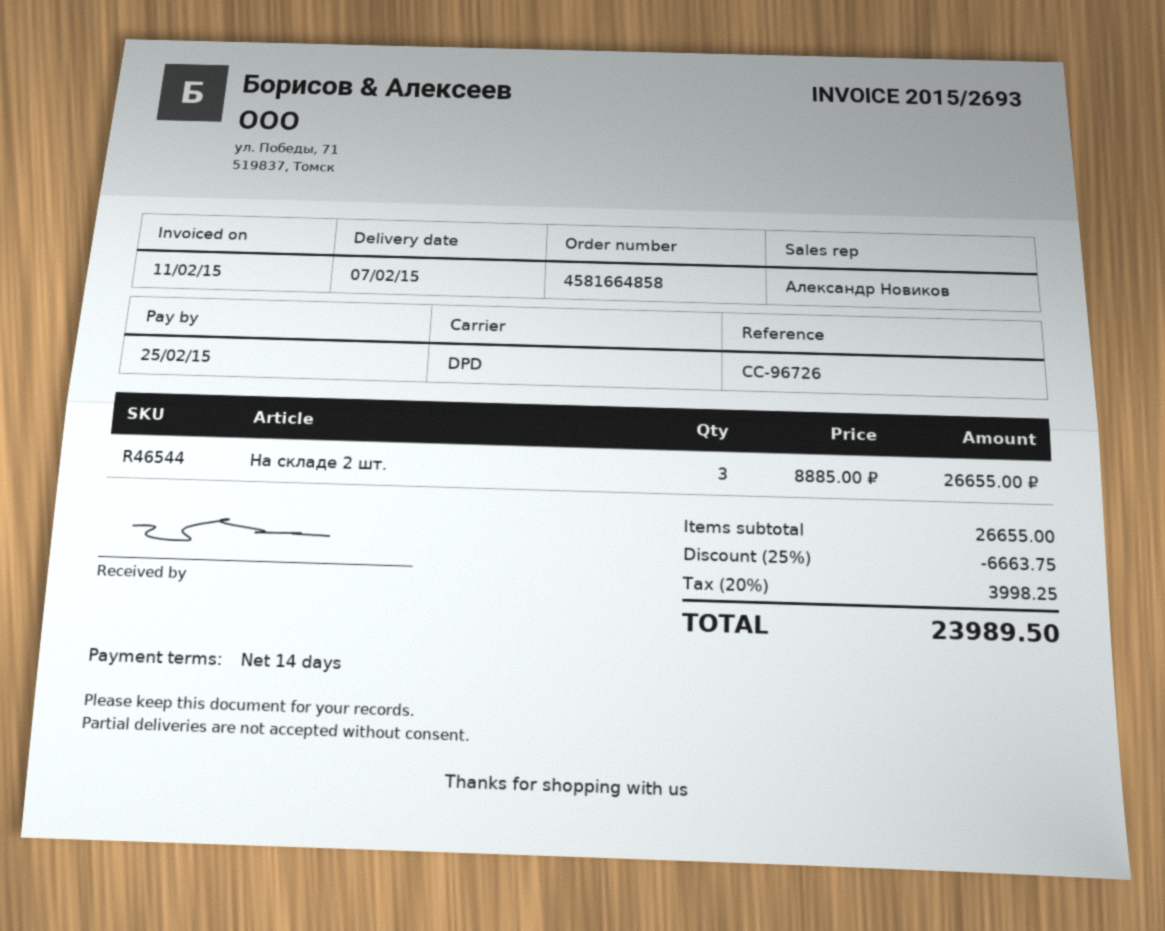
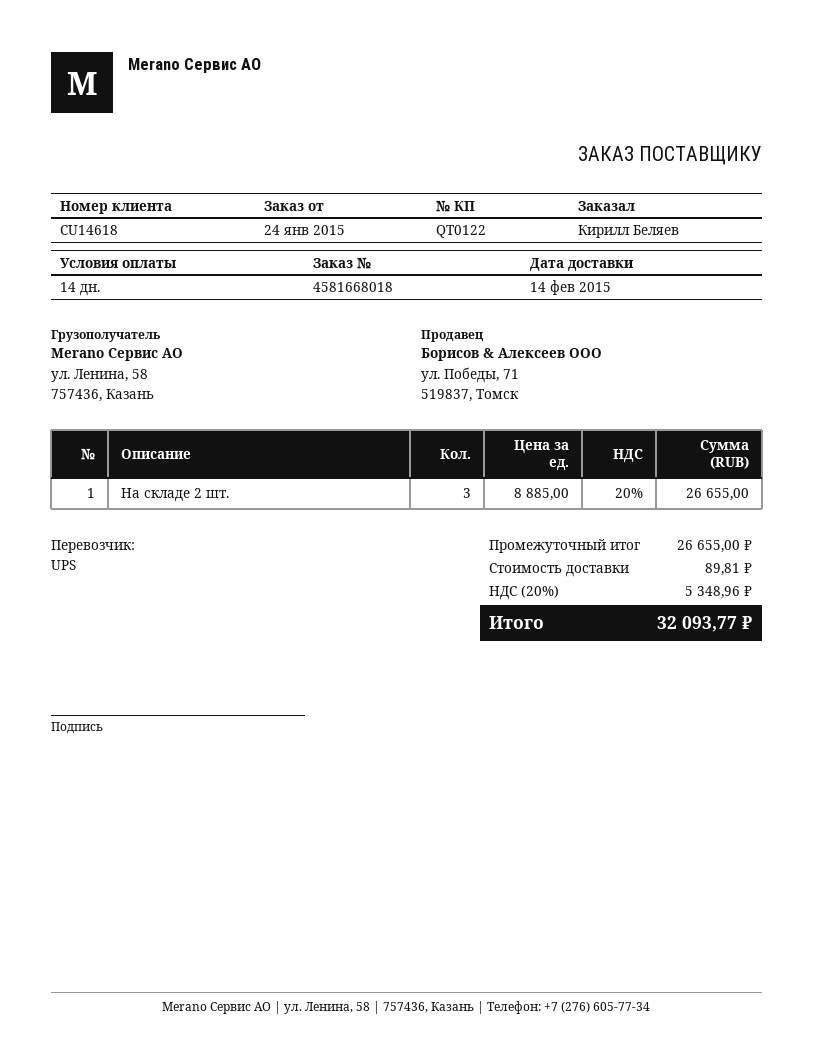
order number: 4581664858 -> 4581668018
delivery date: 2015-02-07 -> 2015-02-14
shipping method: DPD -> UPS
discount: 25% = 6663.75 -> none
shipping: none -> 89.81
tax: 20% = 3998.25 -> 20% = 5348.96
total: 23989.50 -> 32093.77

